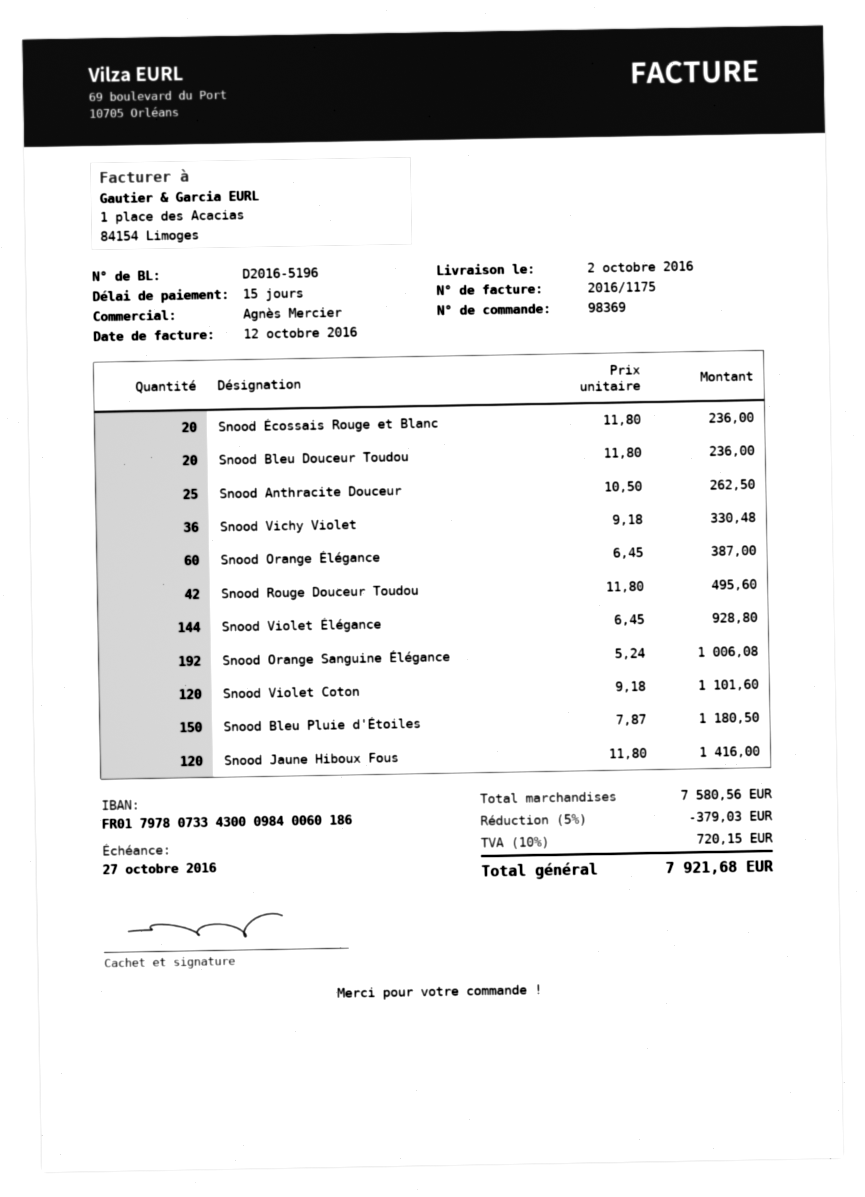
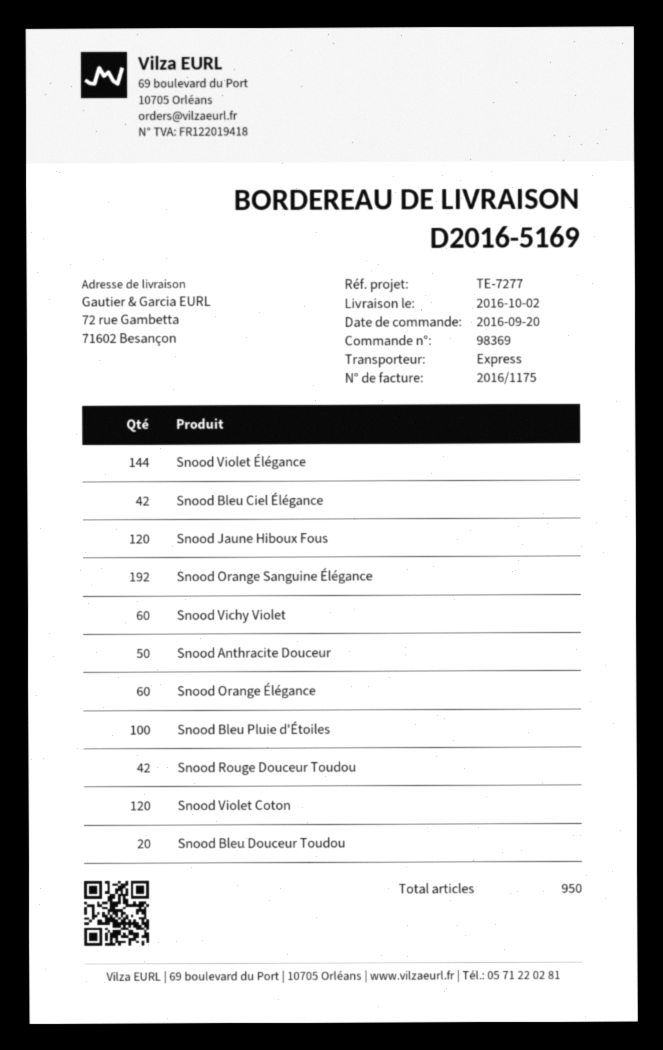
delivery note number: D2016-5196 -> D2016-5169
Snood Écossais Rouge et Blanc: 20 -> none
Snood Anthracite Douceur: 25 -> 50
Snood Vichy Violet: 36 -> 60
Snood Bleu Pluie d'Étoiles: 150 -> 100
Snood Bleu Ciel Élégance: none -> 42

